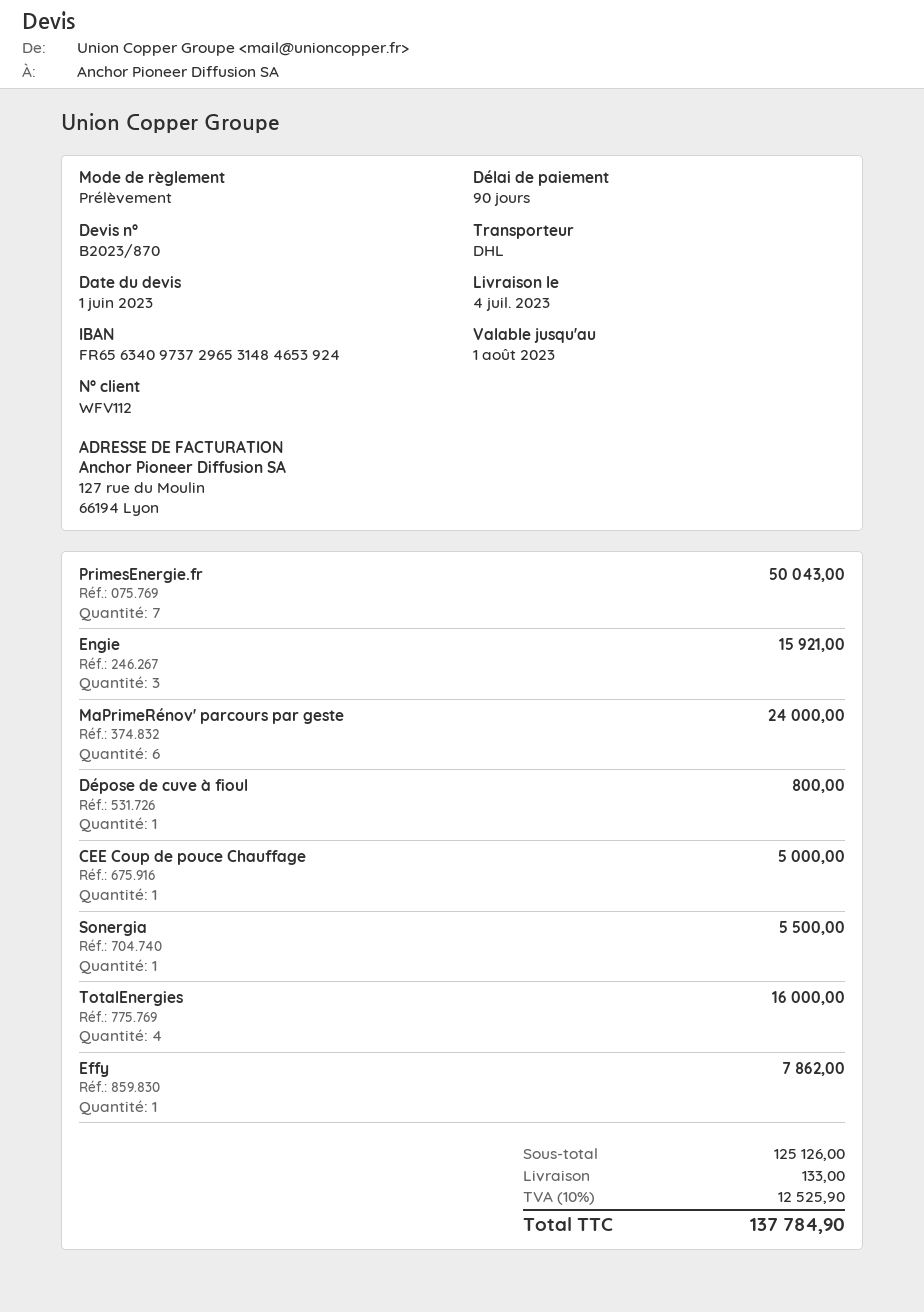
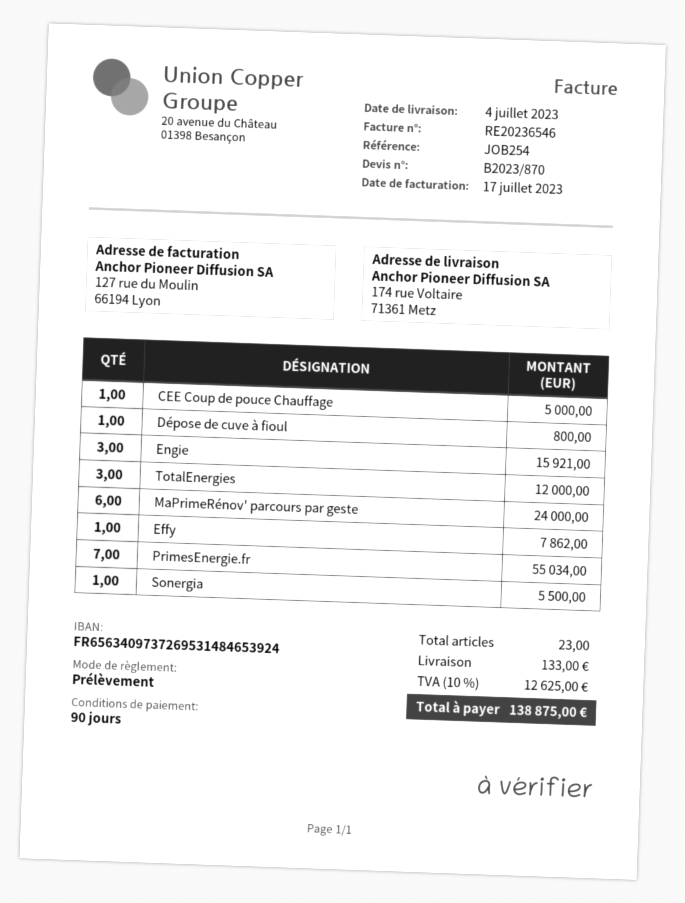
bank account: FR6563409737296531484653924 -> FR6563409737269531484653924
PrimesEnergie.fr: 7 for 50043.00 -> 7 for 55034.00
TotalEnergies: 4 for 16000.00 -> 3 for 12000.00
tax: 10% = 12525.90 -> 10% = 12625.00
total: 137784.90 -> 138875.00

